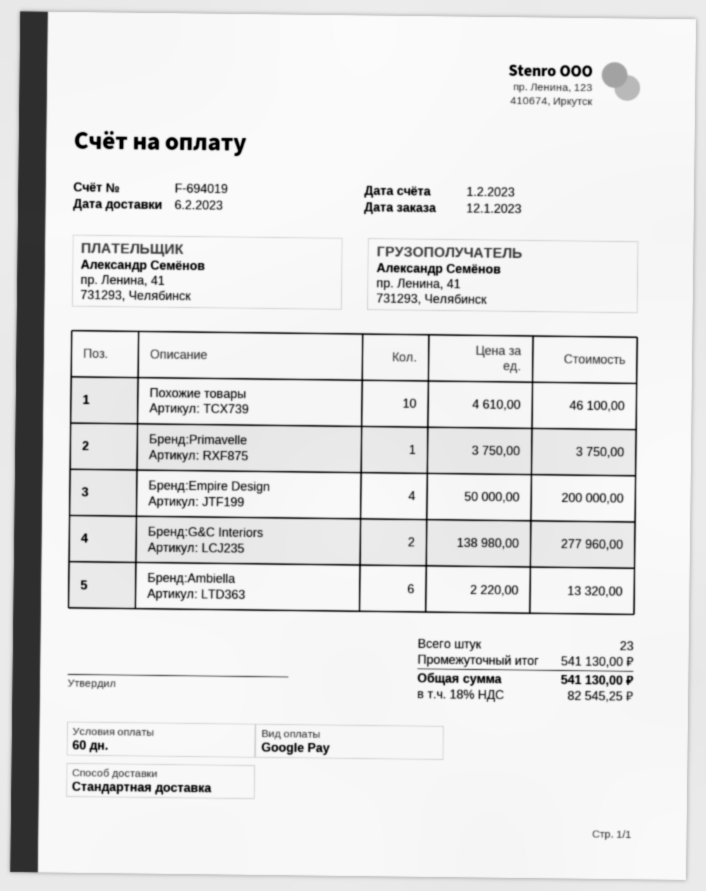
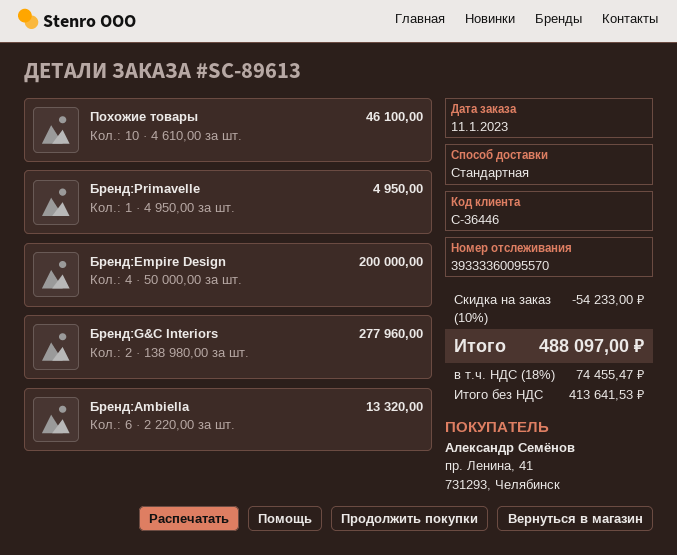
order date: 2023-01-12 -> 2023-01-11
Бренд:Primavelle: 1 x 3750.00 = 3750.00 -> 1 x 4950.00 = 4950.00
discount: none -> 10% = 54233.00
tax: 18% = 82545.25 -> 18% = 74455.47
total: 541130.00 -> 488097.00

